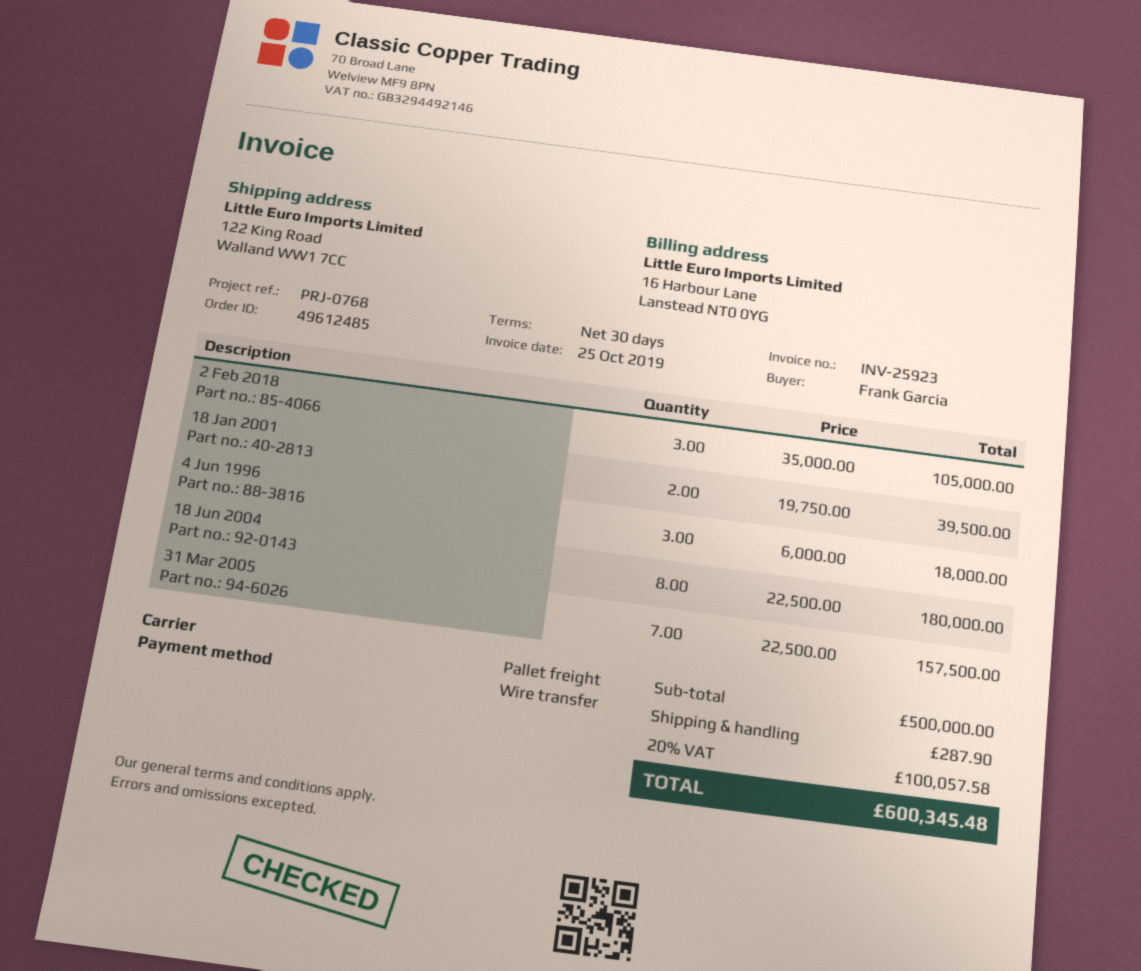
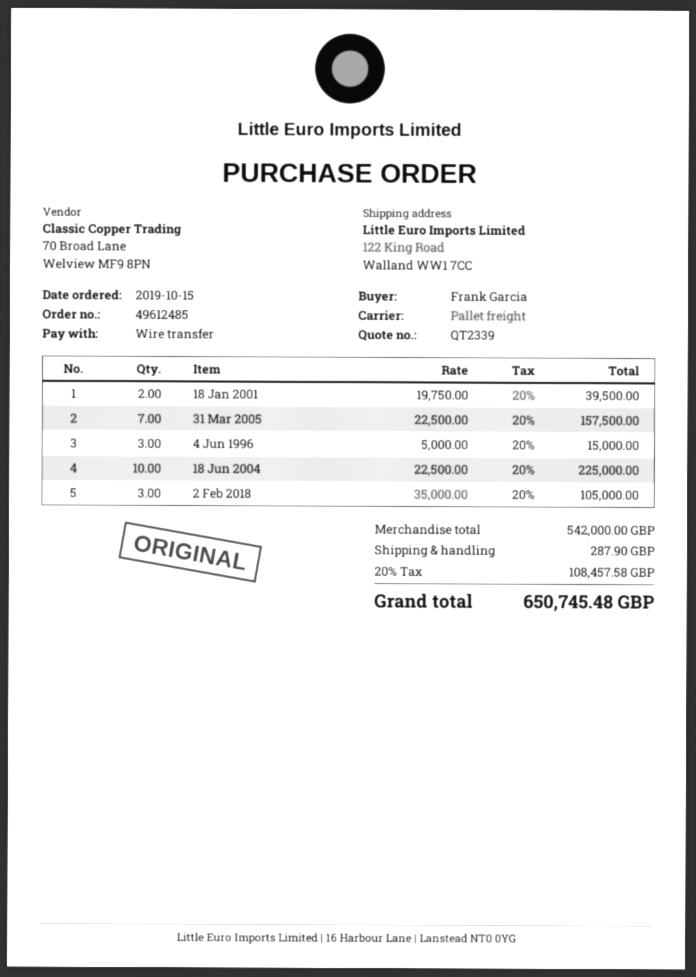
4 Jun 1996: 3 x 6000.00 = 18000.00 -> 3 x 5000.00 = 15000.00
18 Jun 2004: 8 x 22500.00 = 180000.00 -> 10 x 22500.00 = 225000.00
subtotal: 500000.00 -> 542000.00
tax: 20% = 100057.58 -> 20% = 108457.58
total: 600345.48 -> 650745.48

